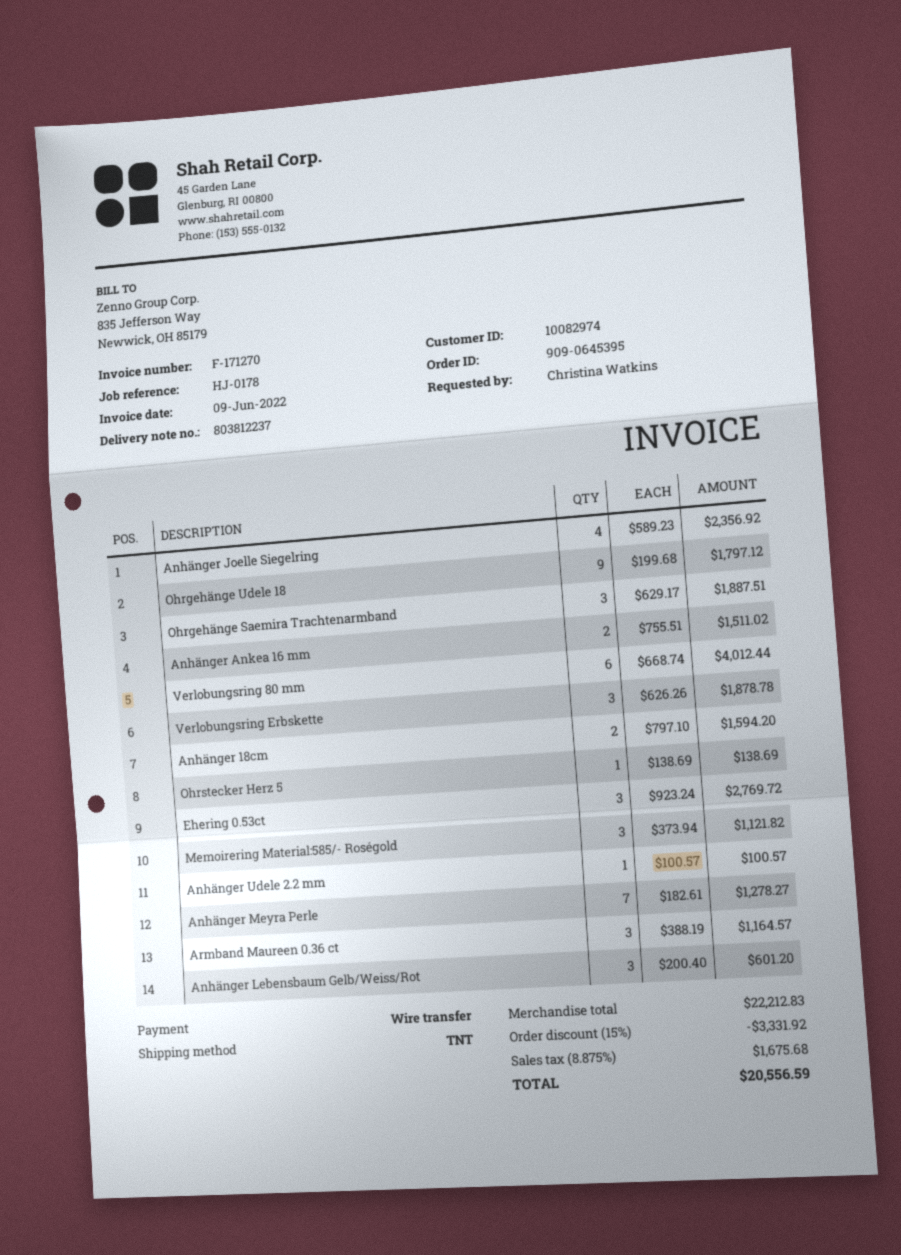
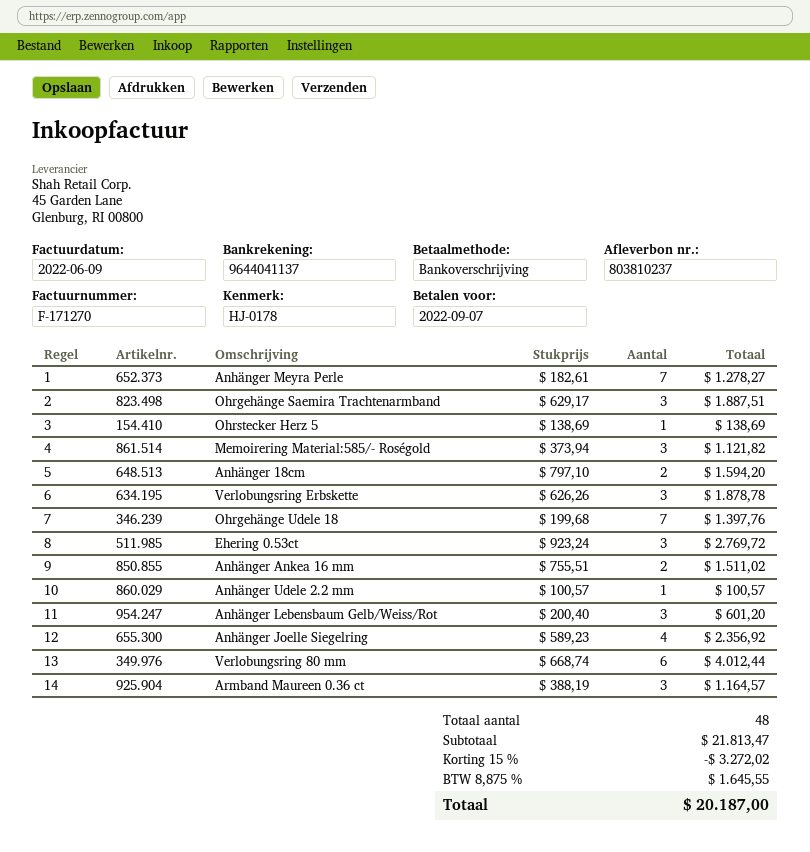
delivery note number: 803812237 -> 803810237
Ohrgehänge Udele 18: 9 x 199.68 = 1797.12 -> 7 x 199.68 = 1397.76
subtotal: 22212.83 -> 21813.47
discount: 15% = 3331.92 -> 15% = 3272.02
tax: 8.875% = 1675.68 -> 8.875% = 1645.55
total: 20556.59 -> 20187.00

